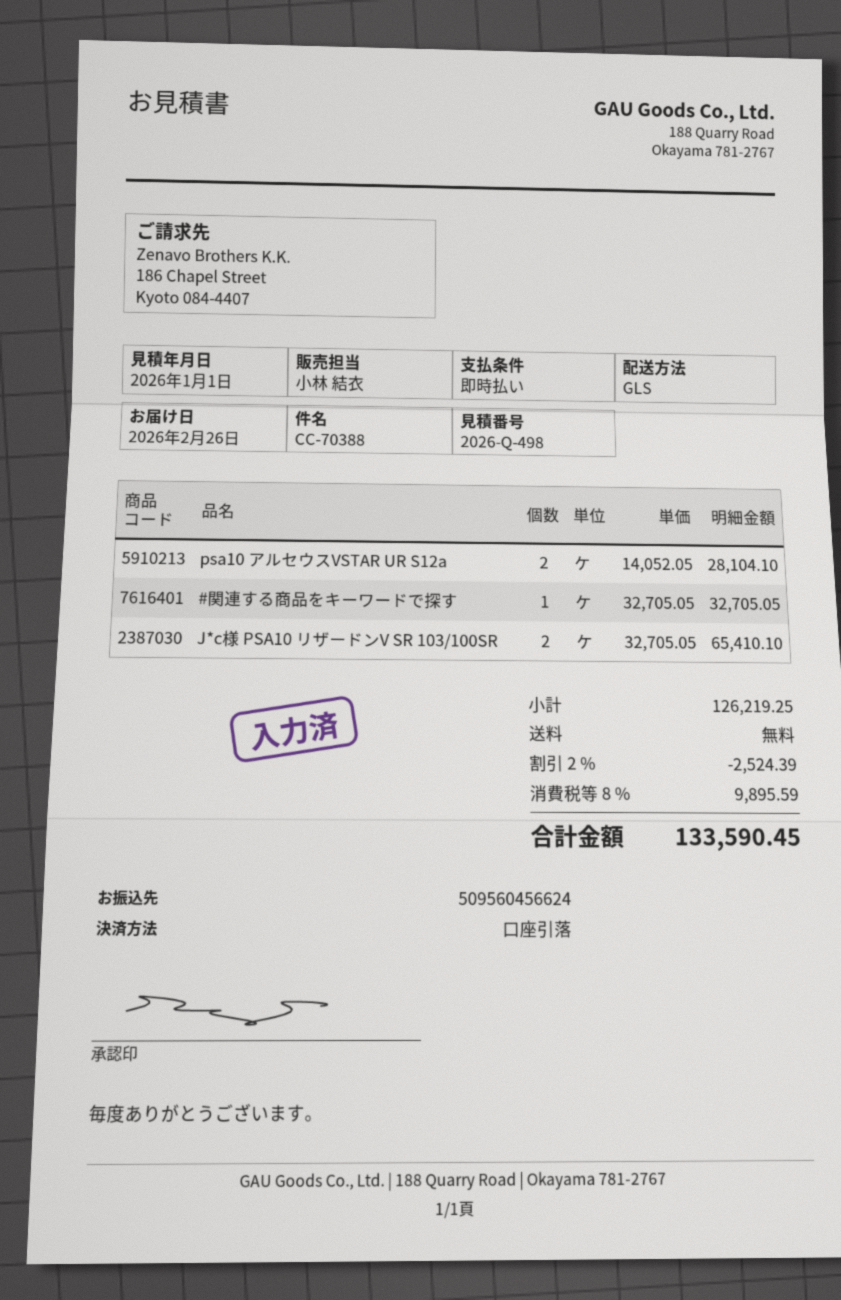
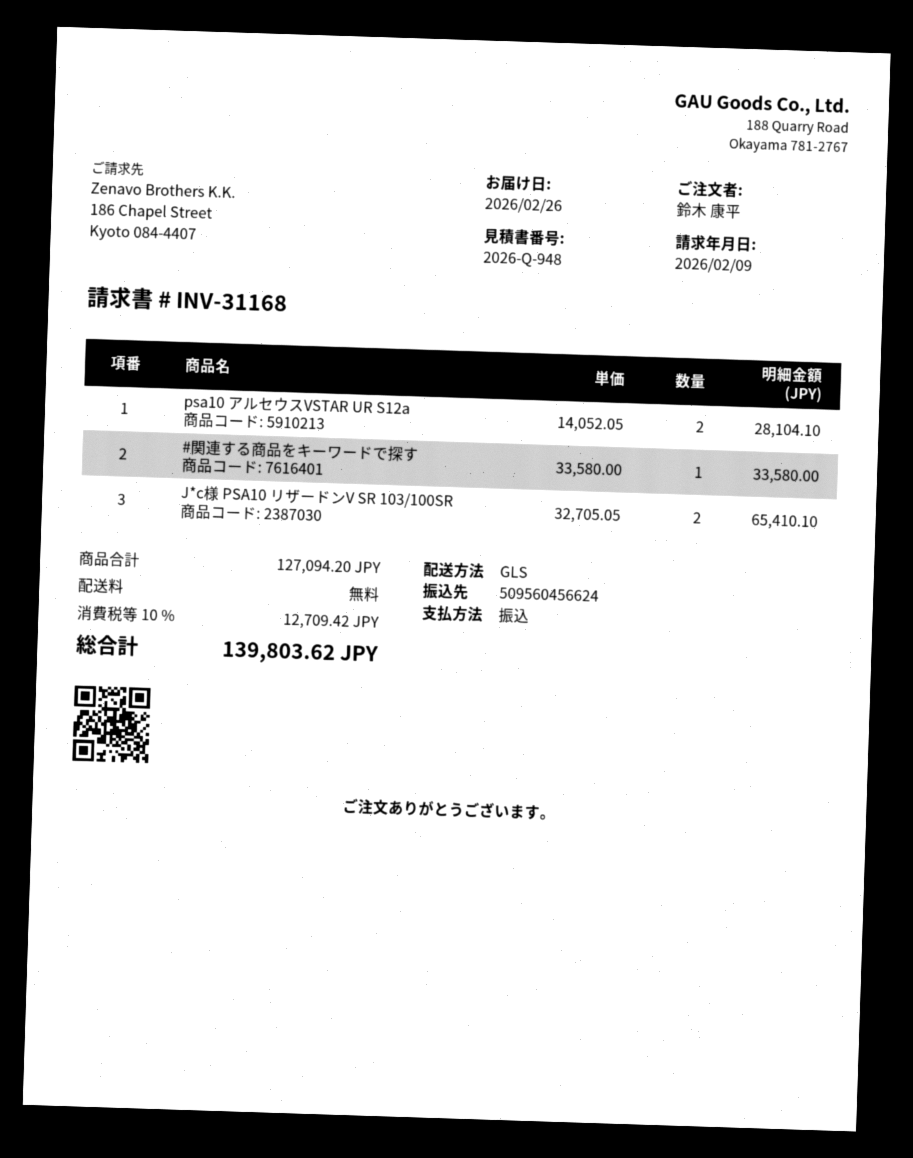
quote number: 2026-Q-498 -> 2026-Q-948
payment method: direct debit -> bank transfer
#関連する商品をキーワードで探す: 1 x 32705.05 = 32705.05 -> 1 x 33580.00 = 33580.00
subtotal: 126219.25 -> 127094.20
discount: 2% = 2524.39 -> none
tax: 8% = 9895.59 -> 10% = 12709.42
total: 133590.45 -> 139803.62

